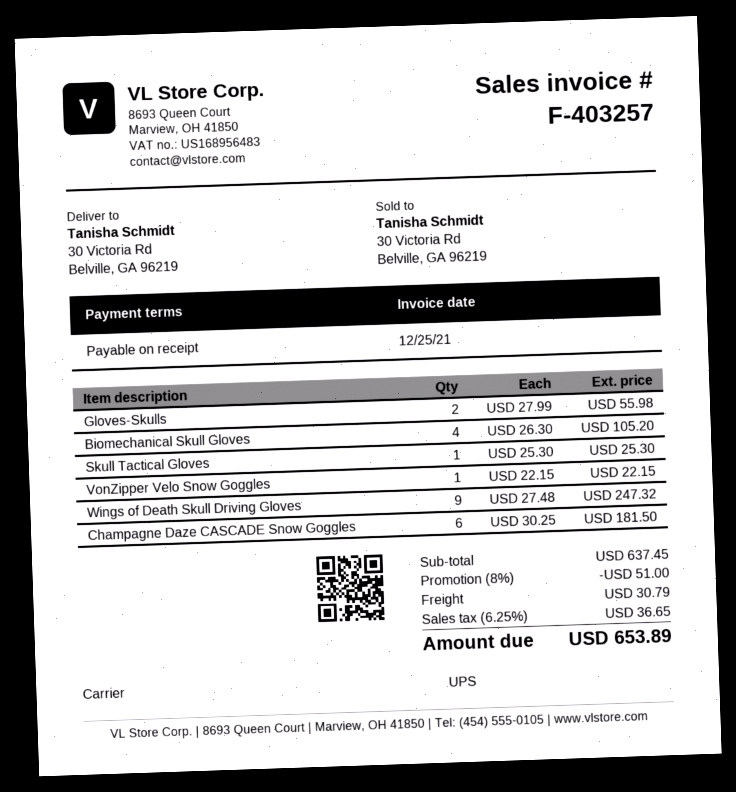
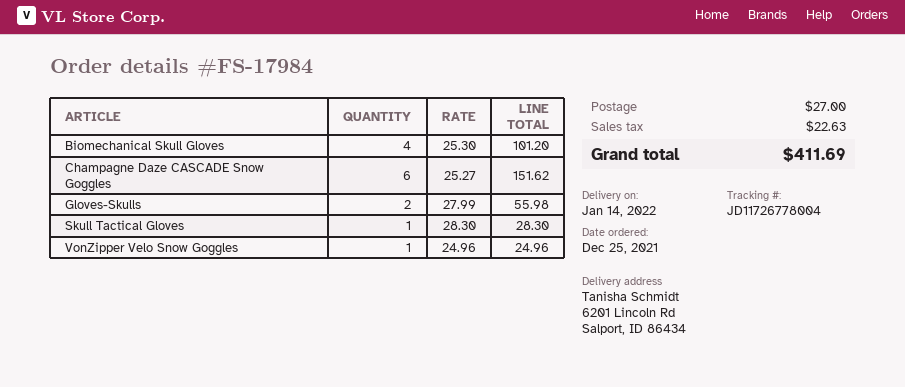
ship to: 30 Victoria Rd, Belville, GA 96219 -> 6201 Lincoln Rd, Salport, ID 86434
Biomechanical Skull Gloves: 4 x 26.30 = 105.20 -> 4 x 25.30 = 101.20
Skull Tactical Gloves: 1 x 25.30 = 25.30 -> 1 x 28.30 = 28.30
VonZipper Velo Snow Goggles: 1 x 22.15 = 22.15 -> 1 x 24.96 = 24.96
Wings of Death Skull Driving Gloves: 9 x 27.48 = 247.32 -> none
Champagne Daze CASCADE Snow Goggles: 6 x 30.25 = 181.50 -> 6 x 25.27 = 151.62
discount: 8% = 51.00 -> none
shipping: 30.79 -> 27.00
tax: 36.65 -> 22.63
total: 653.89 -> 411.69

